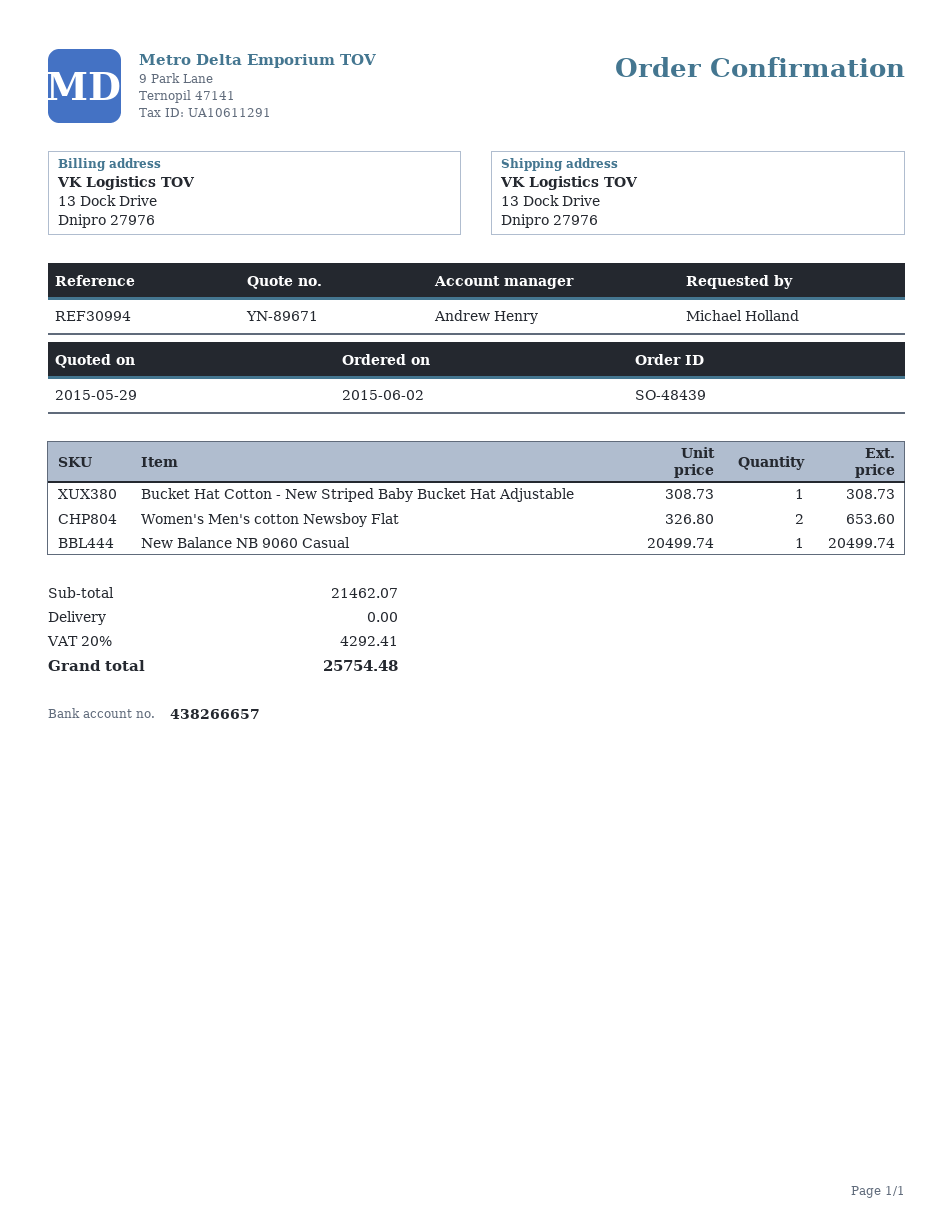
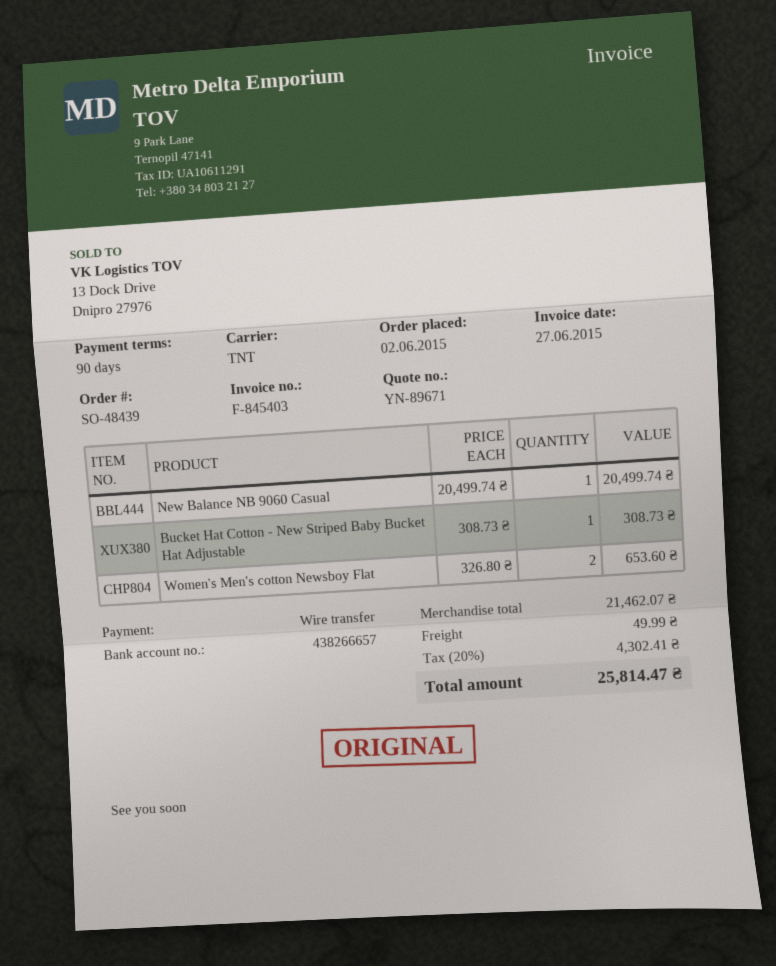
shipping: 0.00 -> 49.99
tax: 20% = 4292.41 -> 20% = 4302.41
total: 25754.48 -> 25814.47

